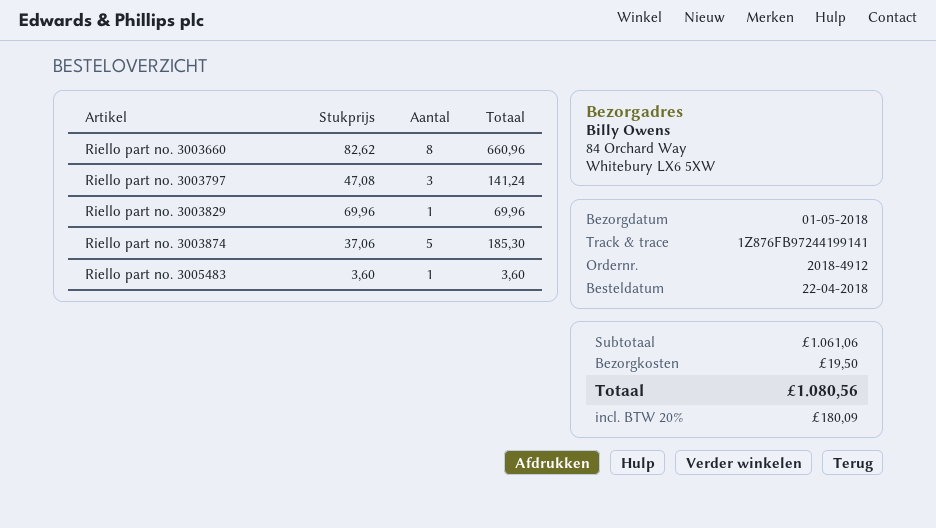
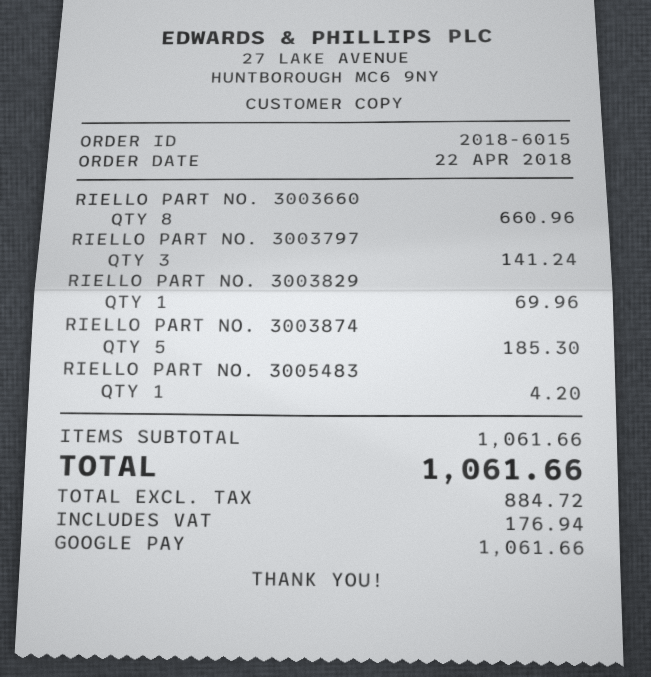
order number: 2018-4912 -> 2018-6015
Riello part no. 3005483: 1 for 3.60 -> 1 for 4.20
subtotal: 1061.06 -> 1061.66
shipping: 19.50 -> none
tax: 180.09 -> 176.94
total: 1080.56 -> 1061.66

